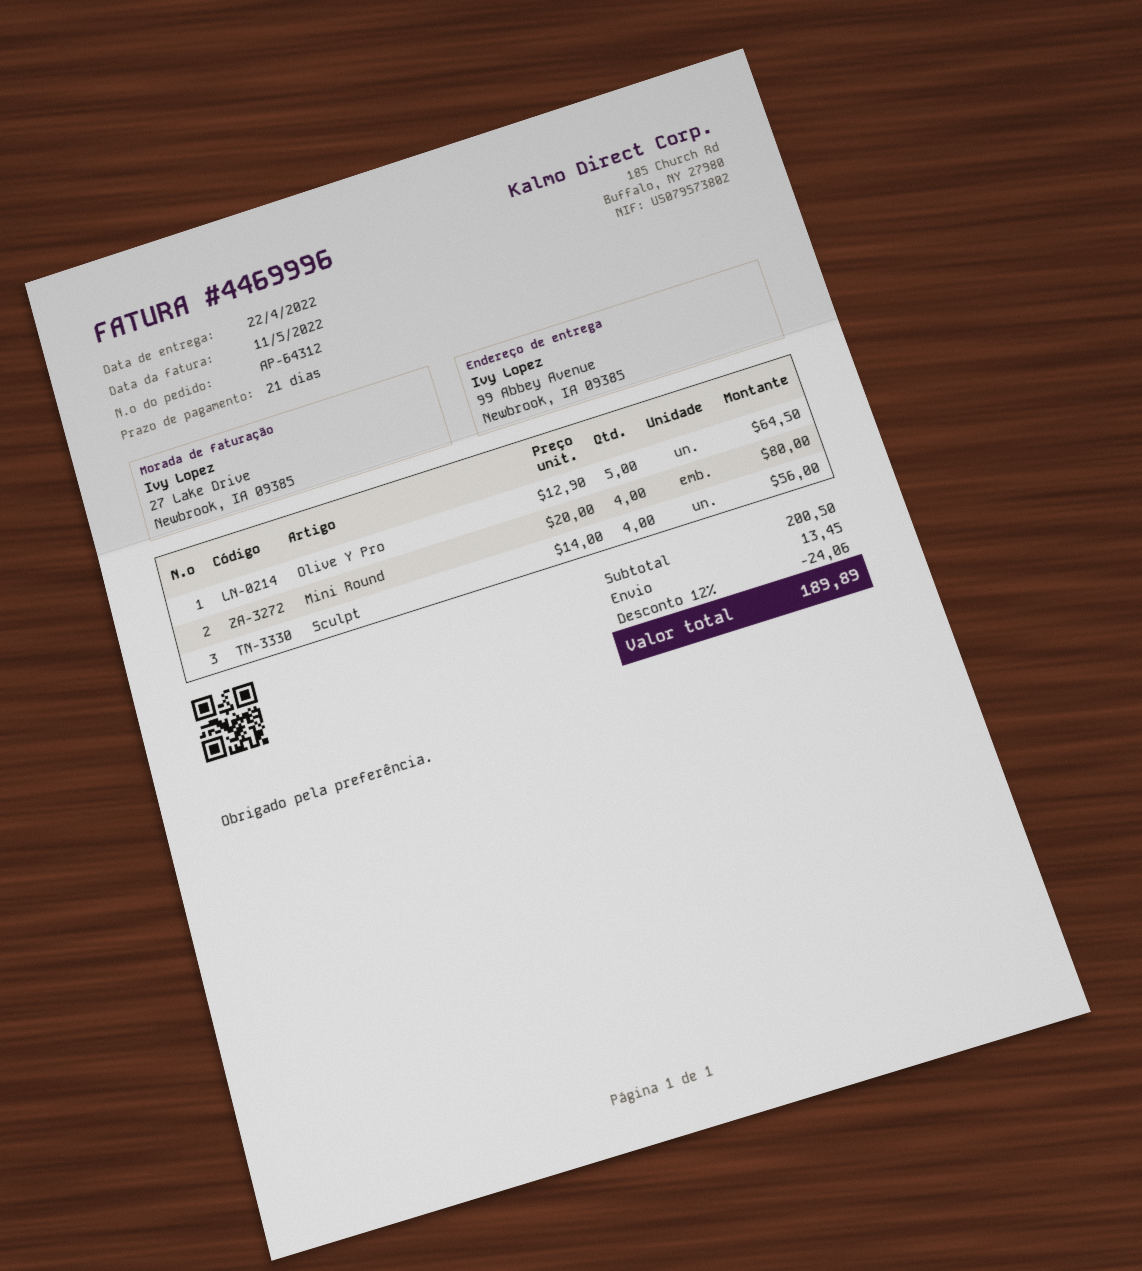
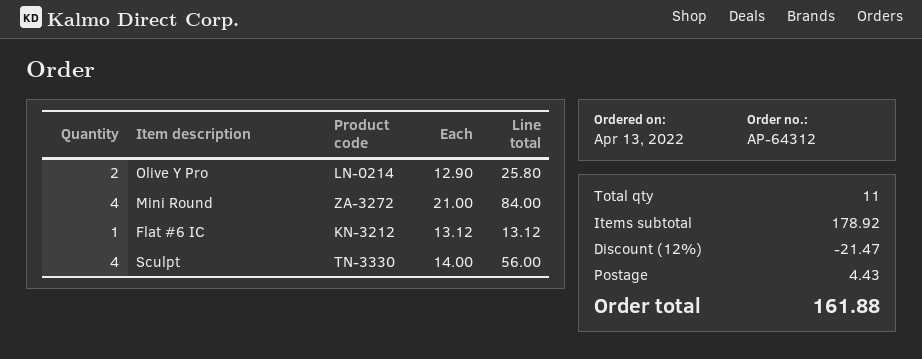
Olive Y Pro: 5 x 12.90 = 64.50 -> 2 x 12.90 = 25.80
Mini Round: 4 x 20.00 = 80.00 -> 4 x 21.00 = 84.00
Flat #6 IC: none -> 1 x 13.12 = 13.12
subtotal: 200.50 -> 178.92
discount: 12% = 24.06 -> 12% = 21.47
shipping: 13.45 -> 4.43
total: 189.89 -> 161.88

